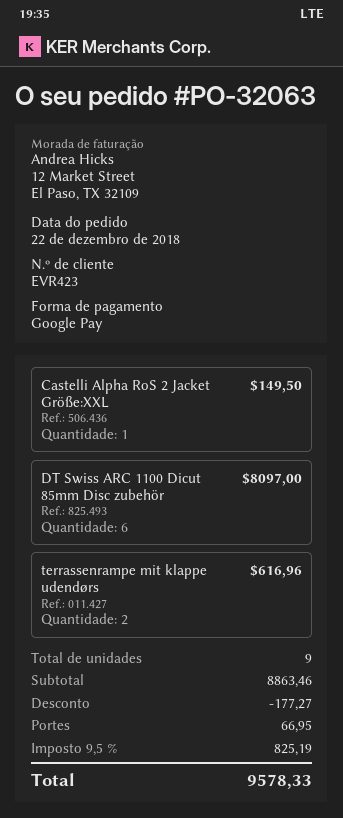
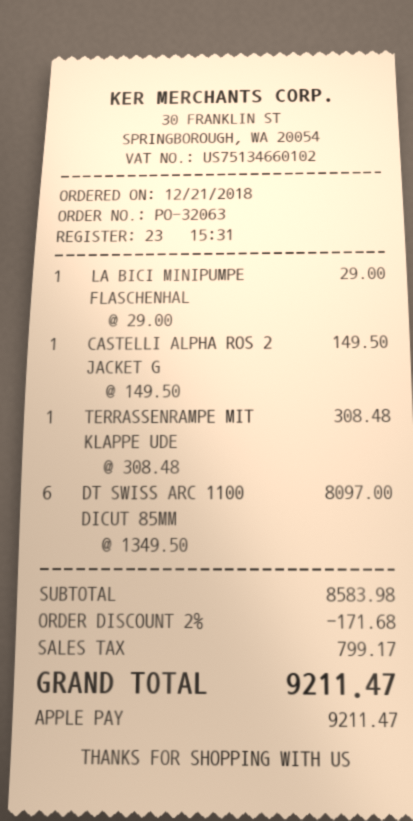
order date: 2018-12-22 -> 2018-12-21
payment method: Google Pay -> Apple Pay
terrassenrampe mit klappe udendørs: 2 for 616.96 -> 1 for 308.48
LA BICI MINIPUMPE FLASCHENHAL: none -> 1 for 29.00
subtotal: 8863.46 -> 8583.98
discount: 177.27 -> 171.68
shipping: 66.95 -> none
tax: 825.19 -> 799.17
total: 9578.33 -> 9211.47

